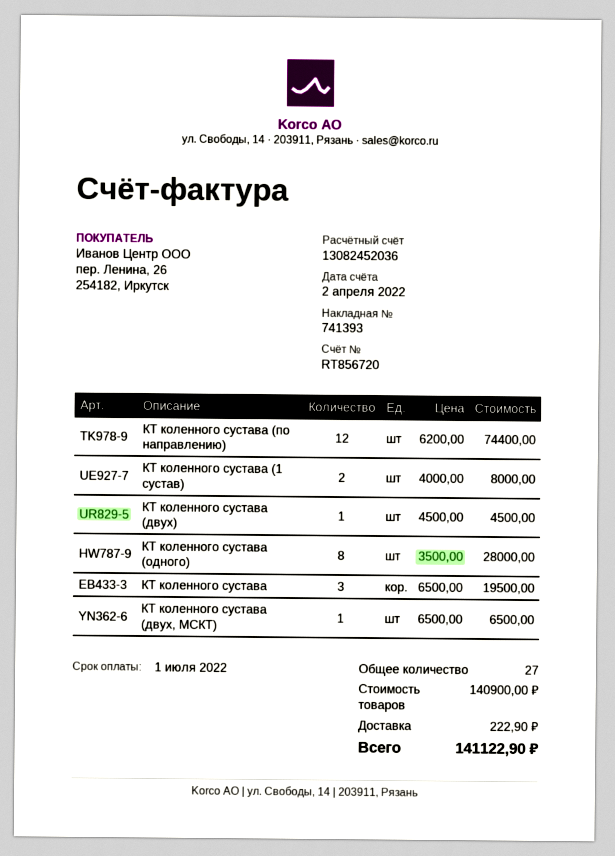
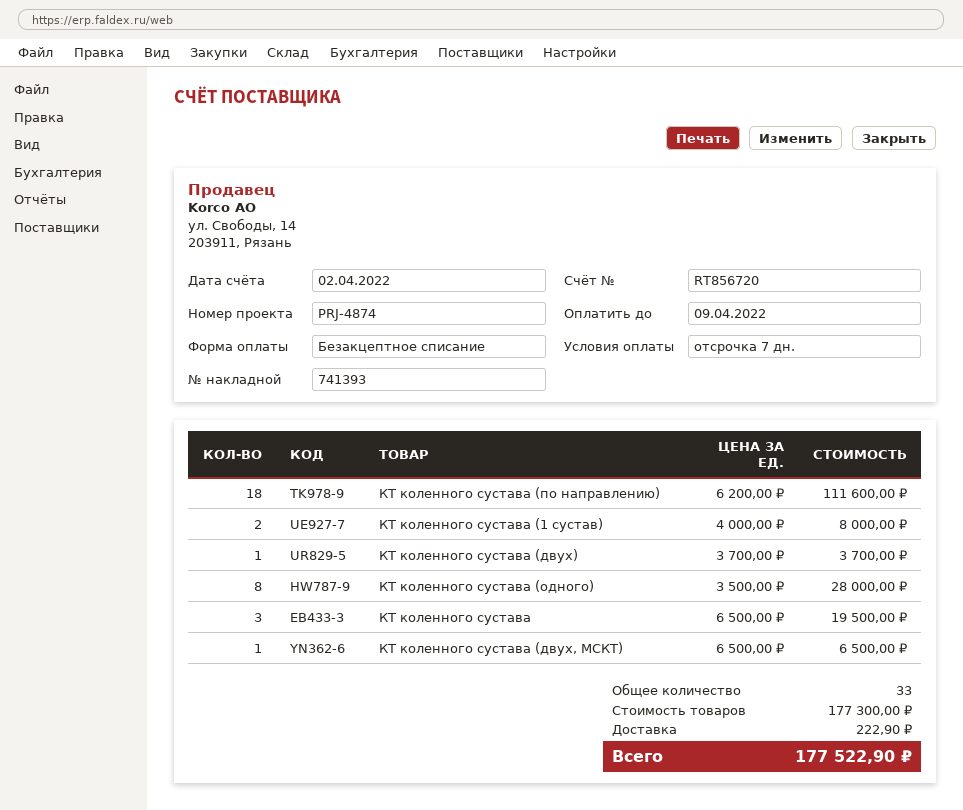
due date: 2022-07-01 -> 2022-04-09
КТ коленного сустава (по направлению): 12 x 6200.00 = 74400.00 -> 18 x 6200.00 = 111600.00
КТ коленного сустава (двух): 1 x 4500.00 = 4500.00 -> 1 x 3700.00 = 3700.00
total quantity: 27 -> 33
subtotal: 140900.00 -> 177300.00
total: 141122.90 -> 177522.90

